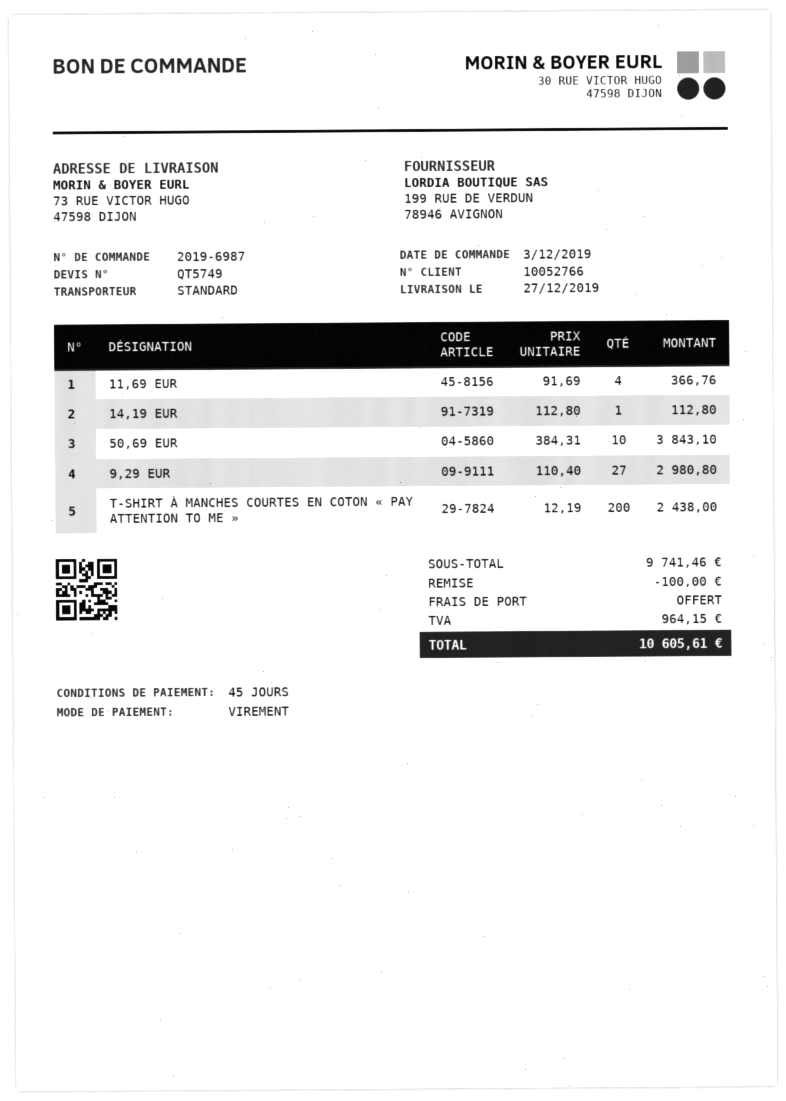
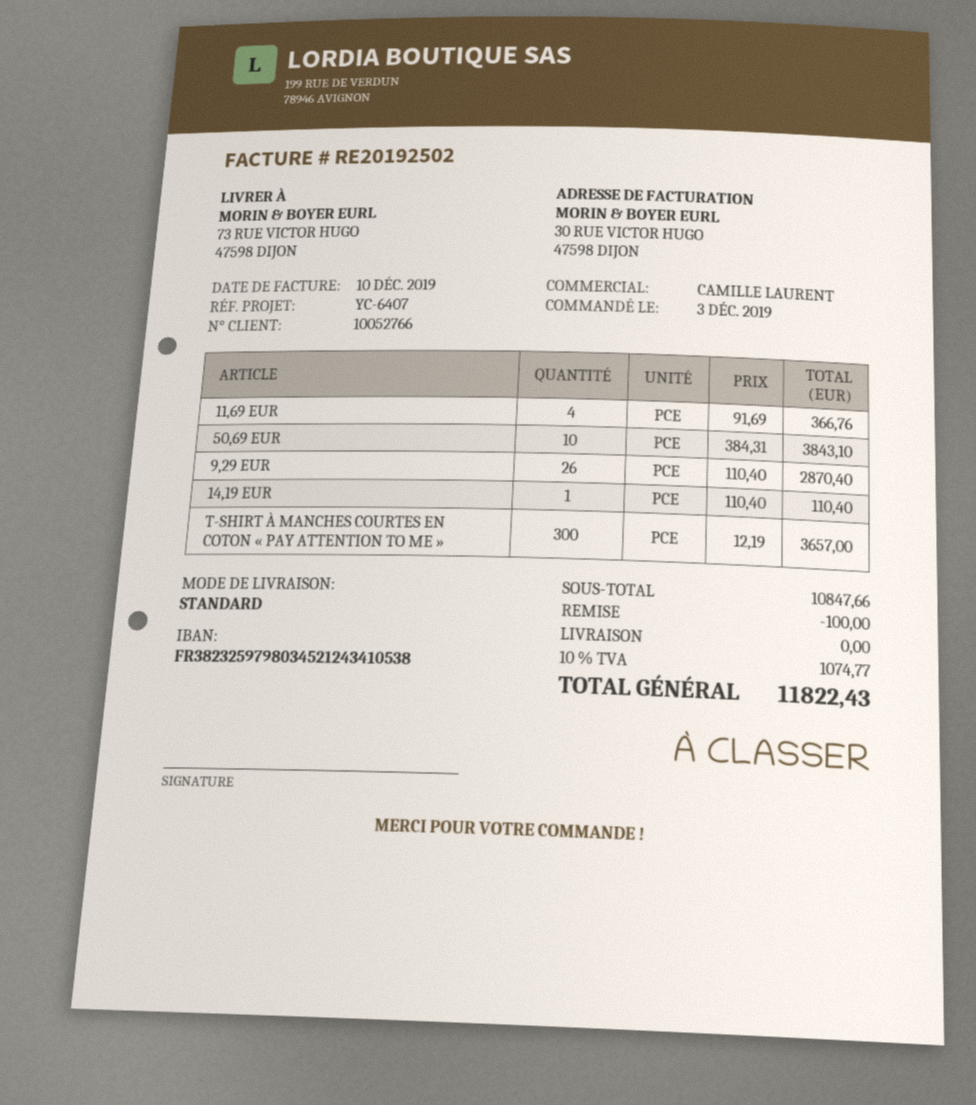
14,19 EUR: 1 x 112.80 = 112.80 -> 1 x 110.40 = 110.40
9,29 EUR: 27 x 110.40 = 2980.80 -> 26 x 110.40 = 2870.40
T-SHIRT À MANCHES COURTES EN COTON « PAY ATTENTION TO ME »: 200 x 12.19 = 2438.00 -> 300 x 12.19 = 3657.00
subtotal: 9741.46 -> 10847.66
tax: 964.15 -> 1074.77
total: 10605.61 -> 11822.43

